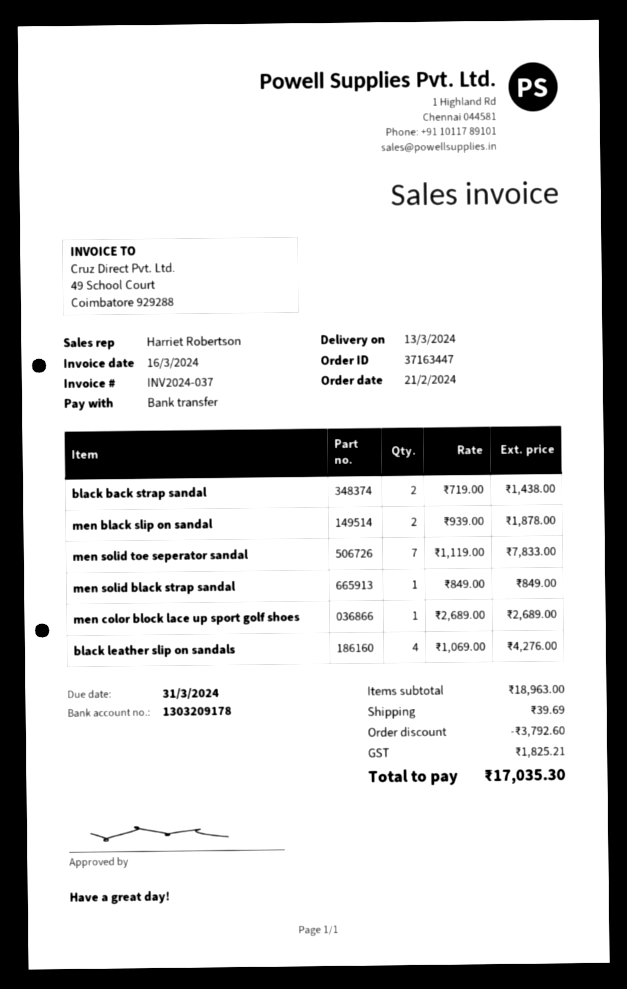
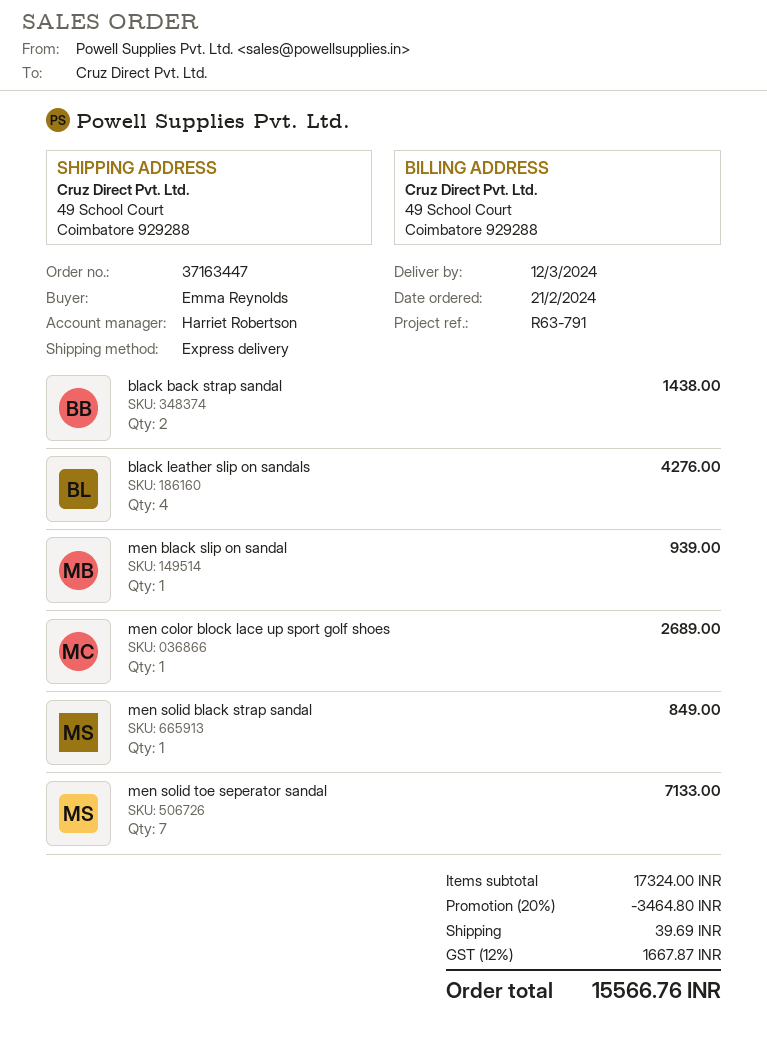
delivery date: 2024-03-13 -> 2024-03-12
men black slip on sandal: 2 for 1878.00 -> 1 for 939.00
men solid toe seperator sandal: 7 for 7833.00 -> 7 for 7133.00
subtotal: 18963.00 -> 17324.00
discount: 3792.60 -> 3464.80
tax: 1825.21 -> 1667.87
total: 17035.30 -> 15566.76

